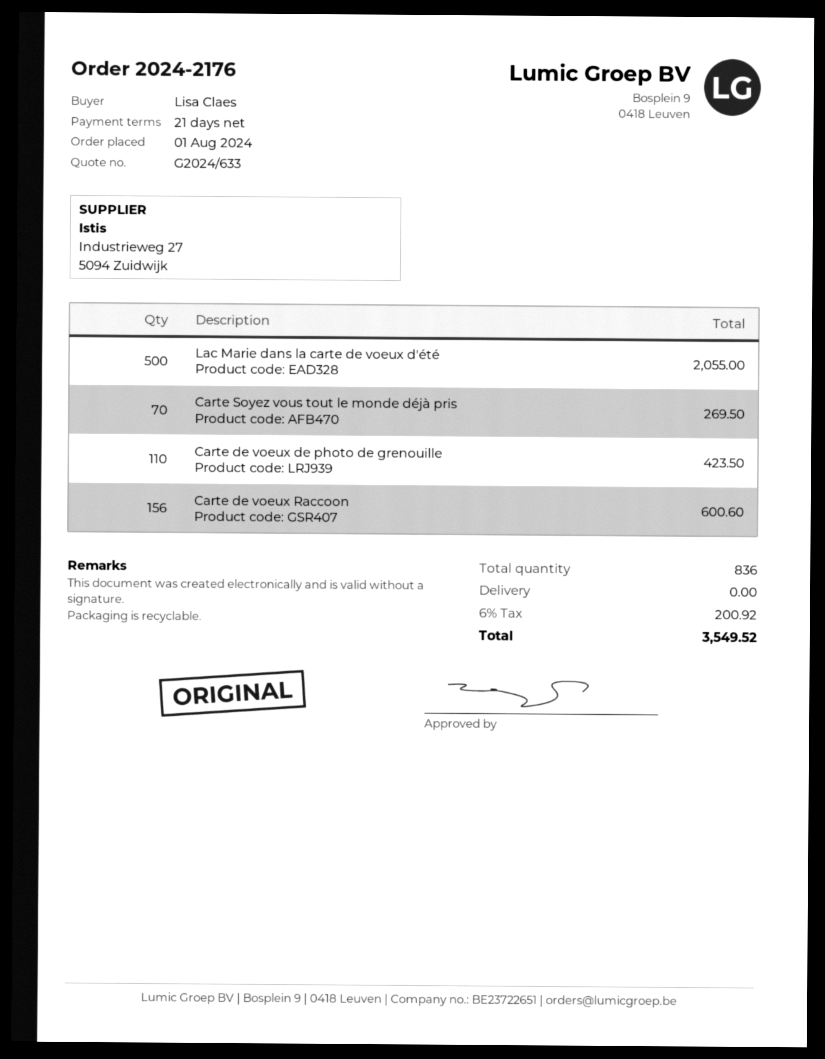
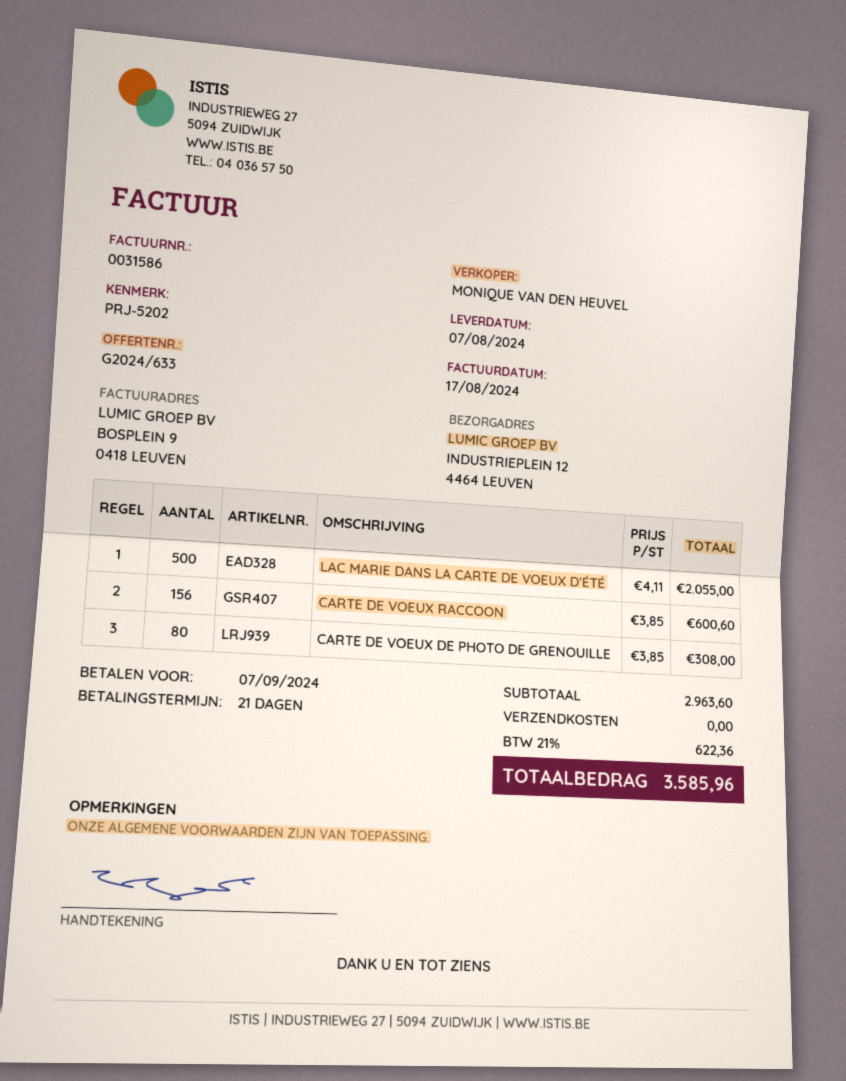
Carte Soyez vous tout le monde déjà pris: 70 for 269.50 -> none
Carte de voeux de photo de grenouille: 110 for 423.50 -> 80 for 308.00
tax: 6% = 200.92 -> 21% = 622.36
total: 3549.52 -> 3585.96

